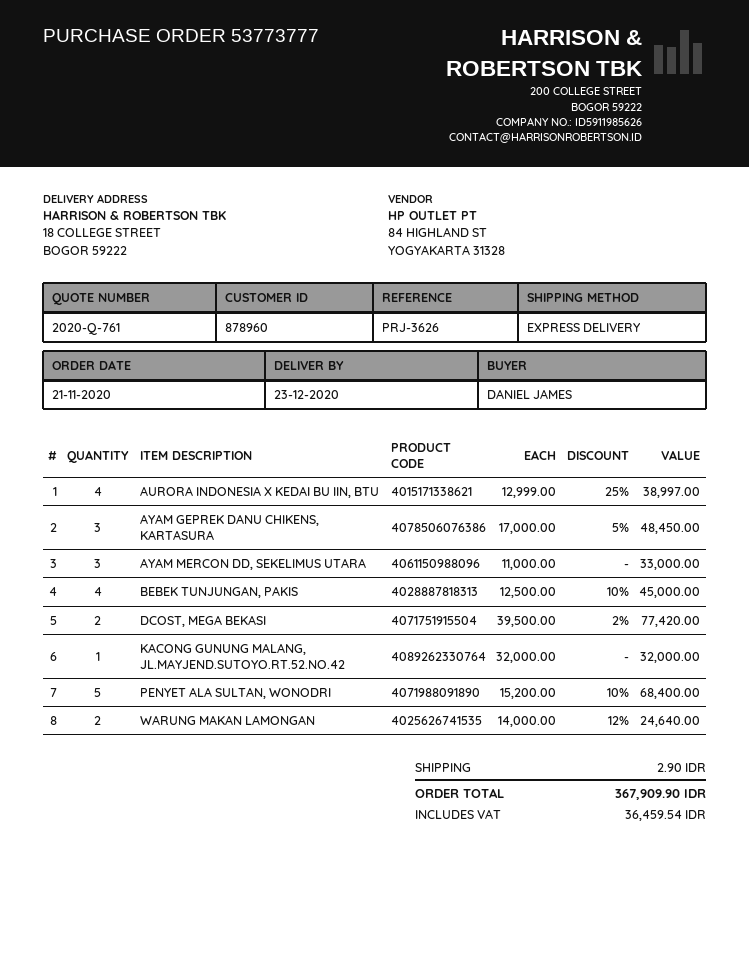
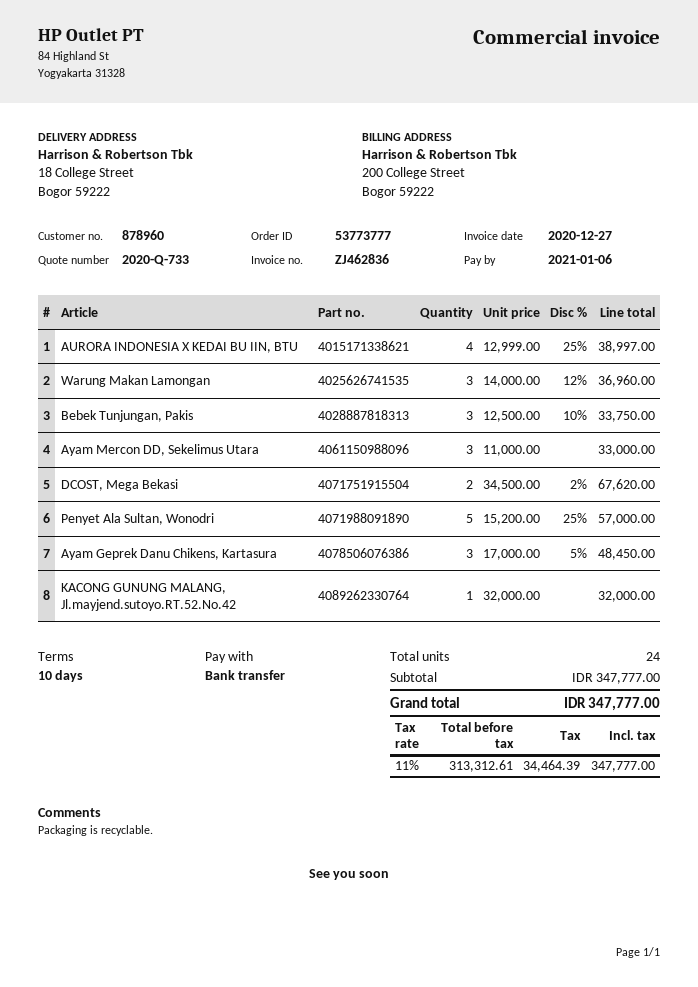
quote number: 2020-Q-761 -> 2020-Q-733
BEBEK TUNJUNGAN, PAKIS: 4 x 12500.00 - 10% = 45000.00 -> 3 x 12500.00 - 10% = 33750.00
DCOST, MEGA BEKASI: 2 x 39500.00 - 2% = 77420.00 -> 2 x 34500.00 - 2% = 67620.00
PENYET ALA SULTAN, WONODRI: 5 x 15200.00 - 10% = 68400.00 -> 5 x 15200.00 - 25% = 57000.00
WARUNG MAKAN LAMONGAN: 2 x 14000.00 - 12% = 24640.00 -> 3 x 14000.00 - 12% = 36960.00
shipping: 2.90 -> none
tax: 36459.54 -> 34464.39
total: 367909.90 -> 347777.00

